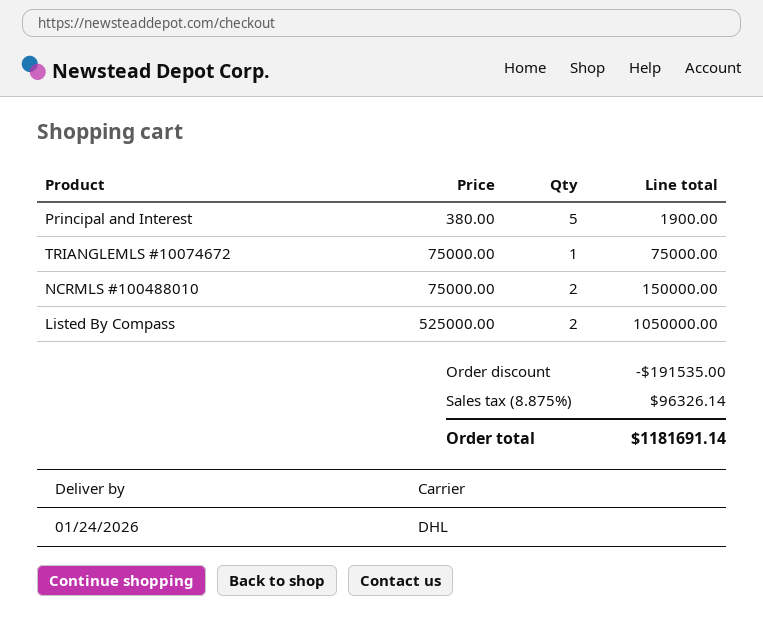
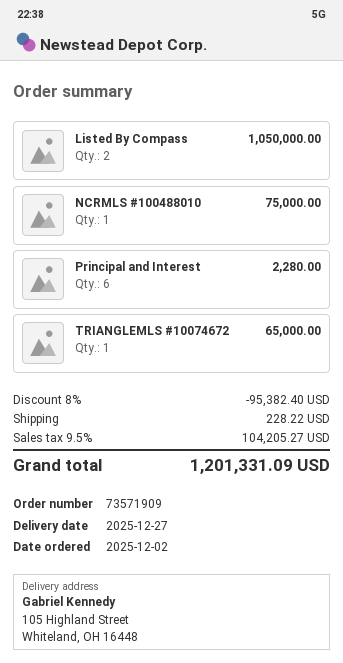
delivery date: 2026-01-24 -> 2025-12-27
Principal and Interest: 5 for 1900.00 -> 6 for 2280.00
TRIANGLEMLS #10074672: 1 for 75000.00 -> 1 for 65000.00
NCRMLS #100488010: 2 for 150000.00 -> 1 for 75000.00
discount: 191535.00 -> 95382.40
shipping: none -> 228.22
tax: 8.875% = 96326.14 -> 9.5% = 104205.27
total: 1181691.14 -> 1201331.09

